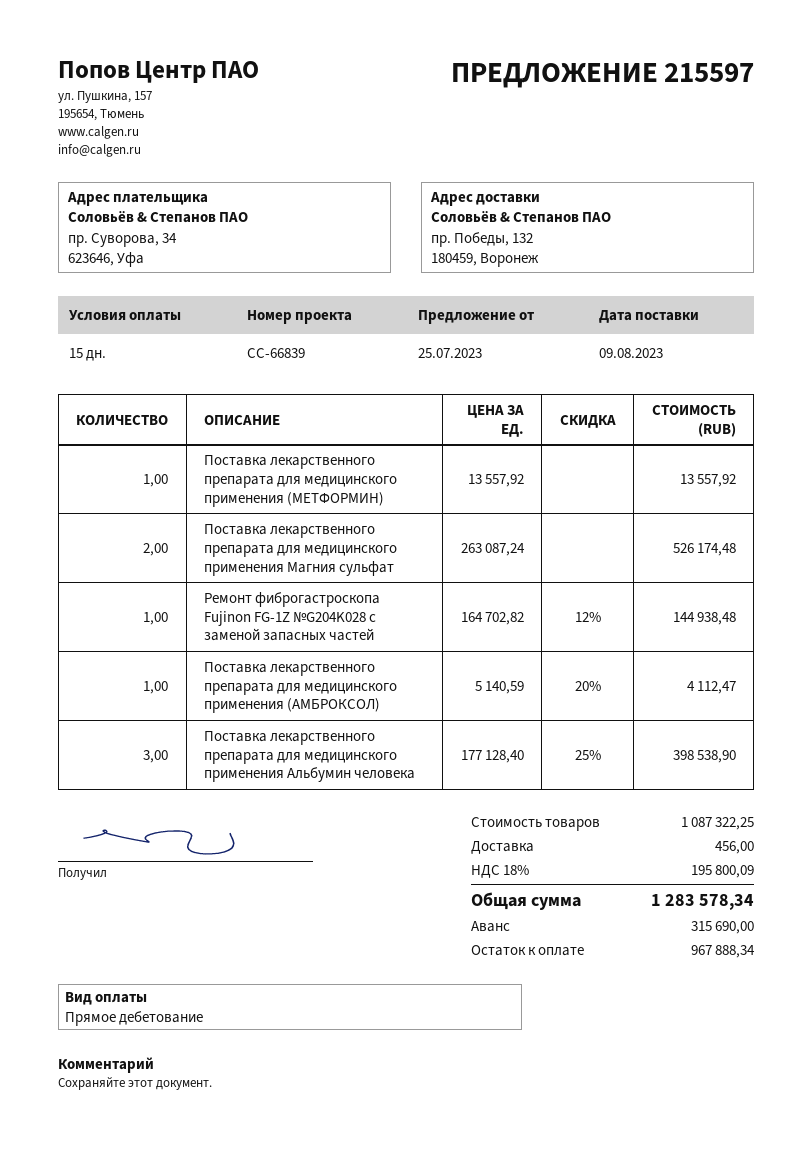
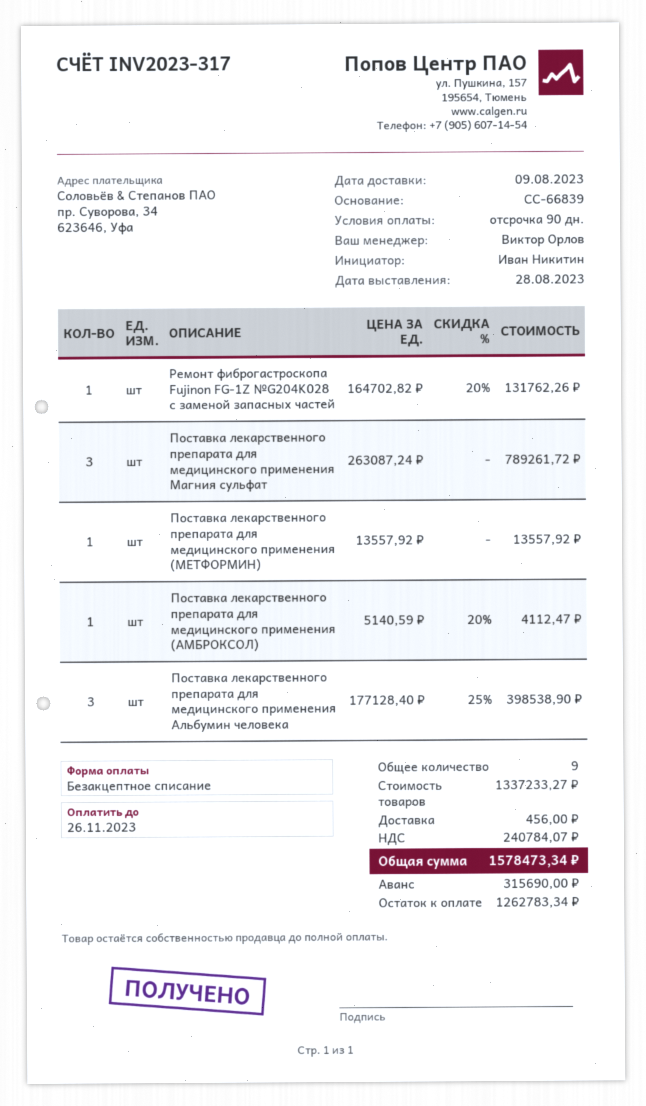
payment terms: 15 days -> 90 days
Поставка лекарственного препарата для медицинского применения Магния сульфат: 2 x 263087.24 = 526174.48 -> 3 x 263087.24 = 789261.72
Ремонт фиброгастроскопа Fujinon FG-1Z №G204K028 с заменой запасных частей: 1 x 164702.82 - 12% = 144938.48 -> 1 x 164702.82 - 20% = 131762.26
subtotal: 1087322.25 -> 1337233.27
tax: 195800.09 -> 240784.07
total: 1283578.34 -> 1578473.34
balance: 967888.34 -> 1262783.34

